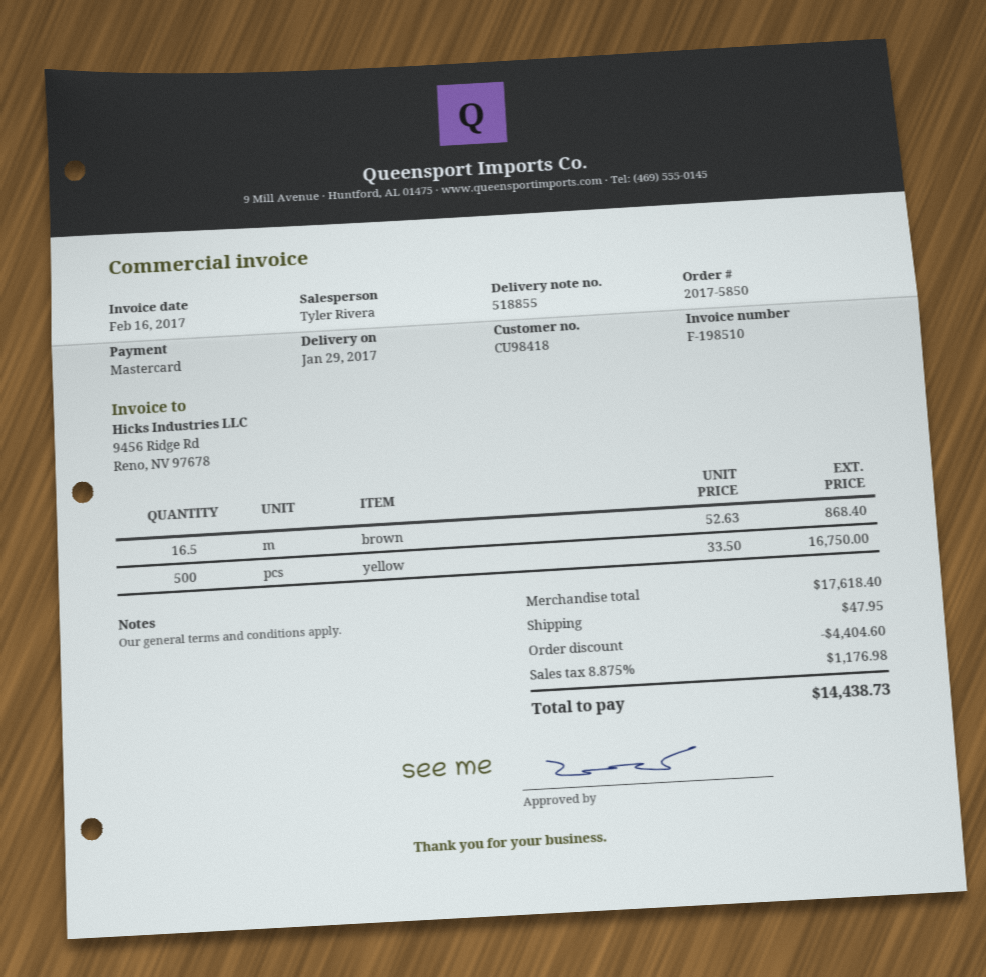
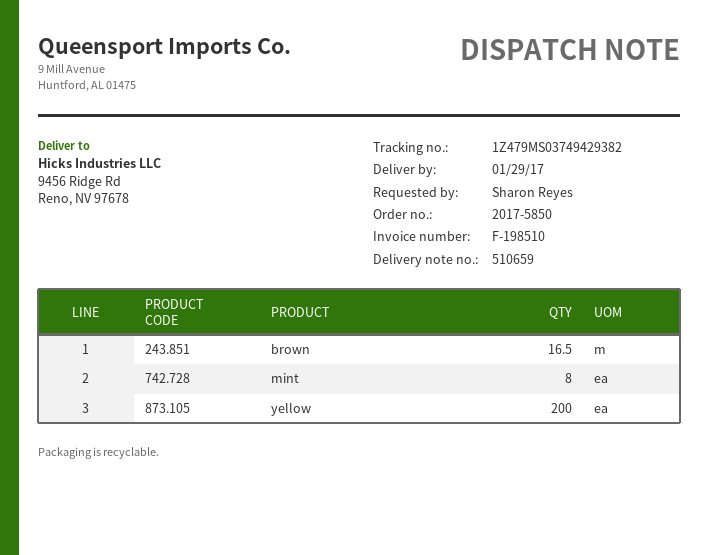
delivery note number: 518855 -> 510659
yellow: 500 -> 200
mint: none -> 8

